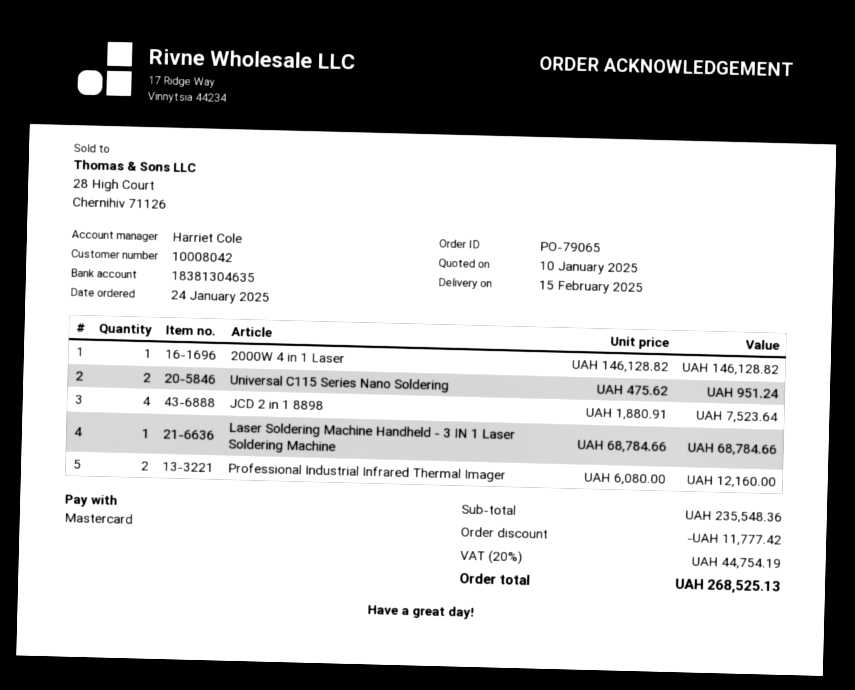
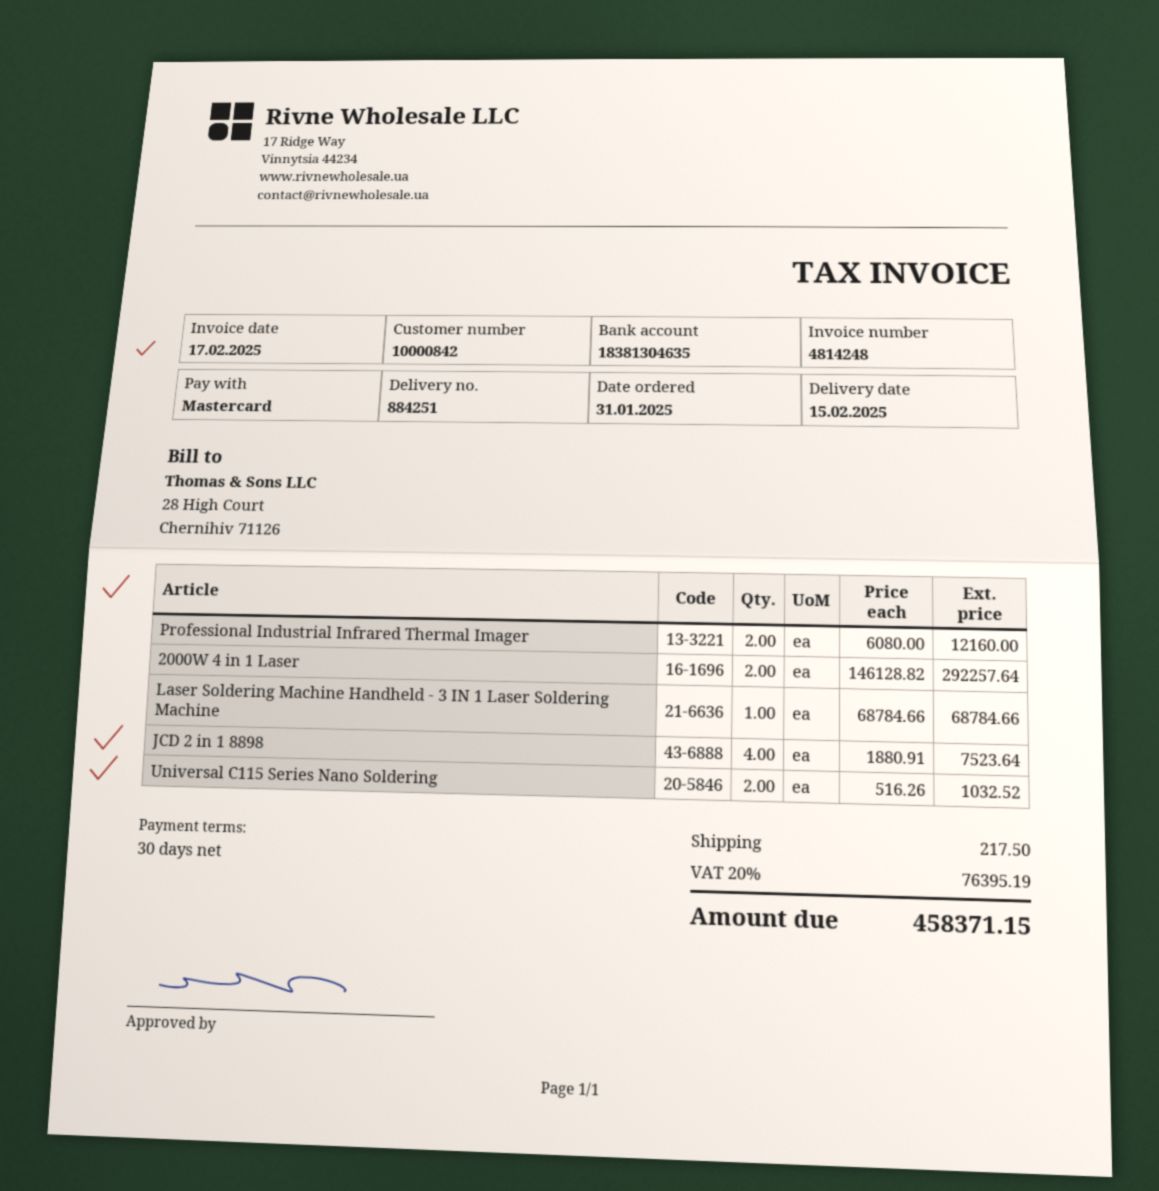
order date: 2025-01-24 -> 2025-01-31
customer number: 10008042 -> 10000842
2000W 4 in 1 Laser: 1 x 146128.82 = 146128.82 -> 2 x 146128.82 = 292257.64
Universal C115 Series Nano Soldering: 2 x 475.62 = 951.24 -> 2 x 516.26 = 1032.52
discount: 11777.42 -> none
shipping: none -> 217.50
tax: 20% = 44754.19 -> 20% = 76395.19
total: 268525.13 -> 458371.15

